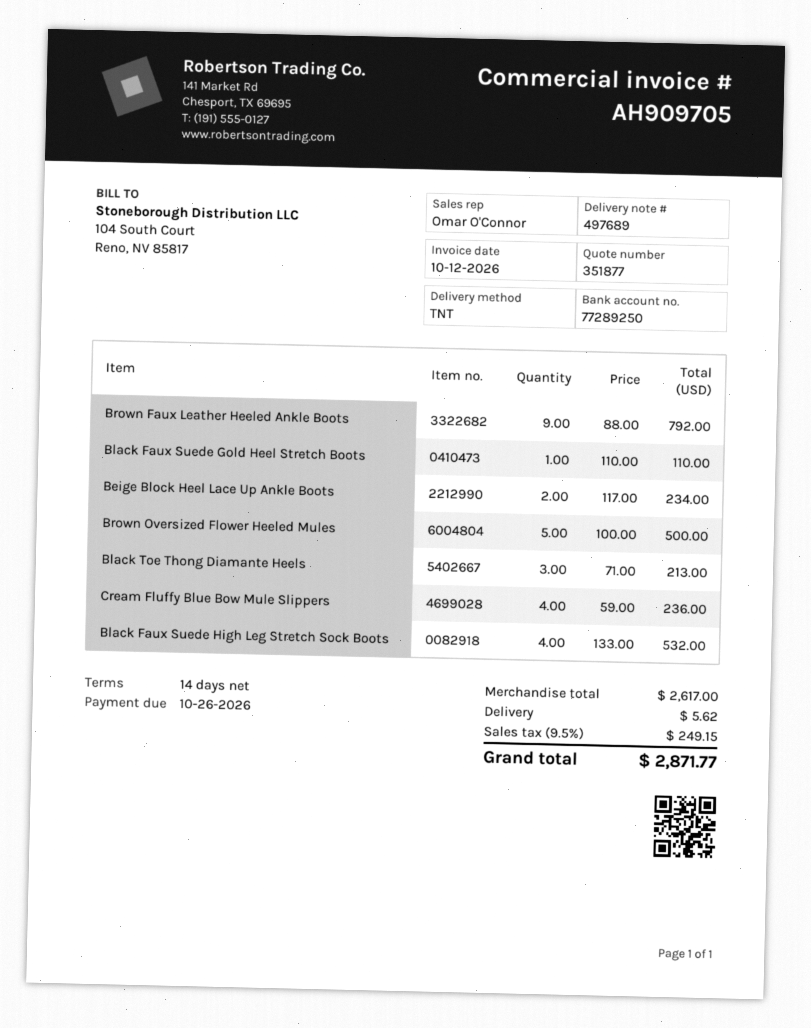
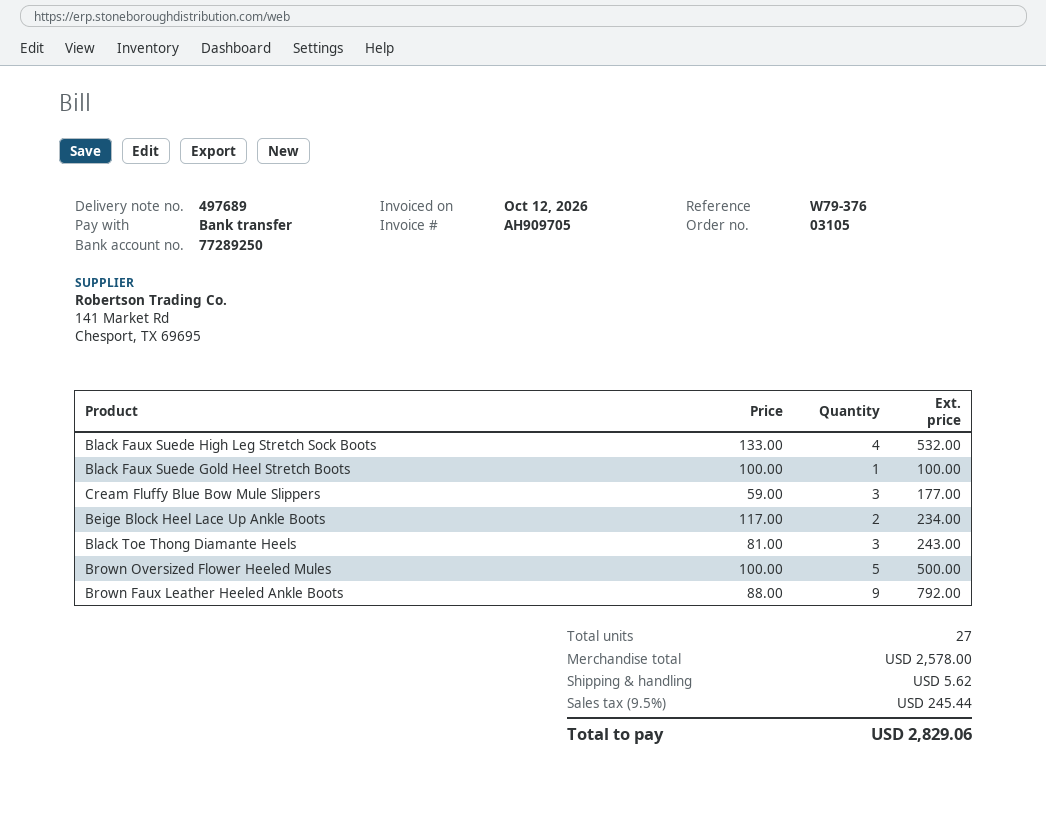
Black Faux Suede Gold Heel Stretch Boots: 1 x 110.00 = 110.00 -> 1 x 100.00 = 100.00
Black Toe Thong Diamante Heels: 3 x 71.00 = 213.00 -> 3 x 81.00 = 243.00
Cream Fluffy Blue Bow Mule Slippers: 4 x 59.00 = 236.00 -> 3 x 59.00 = 177.00
subtotal: 2617.00 -> 2578.00
tax: 9.5% = 249.15 -> 9.5% = 245.44
total: 2871.77 -> 2829.06

